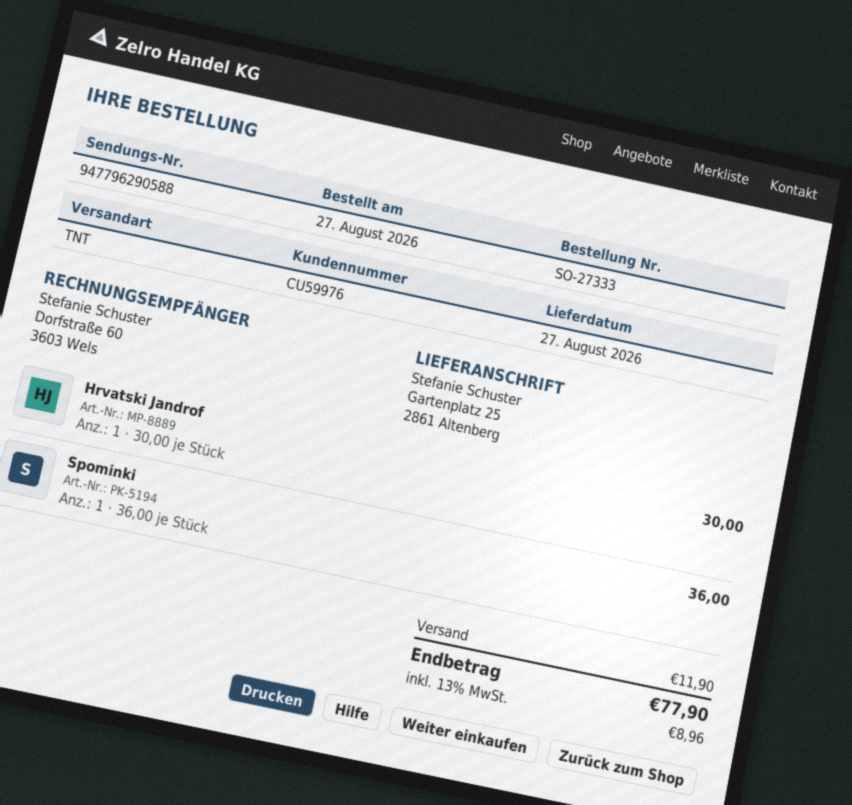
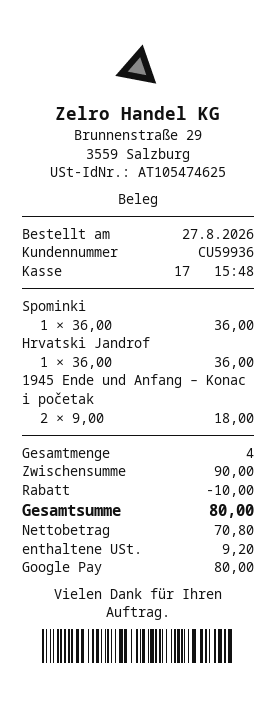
customer number: CU59976 -> CU59936
Hrvatski Jandrof: 1 x 30.00 = 30.00 -> 1 x 36.00 = 36.00
1945 Ende und Anfang – Konac i početak: none -> 2 x 9.00 = 18.00
discount: none -> 10.00
shipping: 11.90 -> none
tax: 8.96 -> 9.20
total: 77.90 -> 80.00

